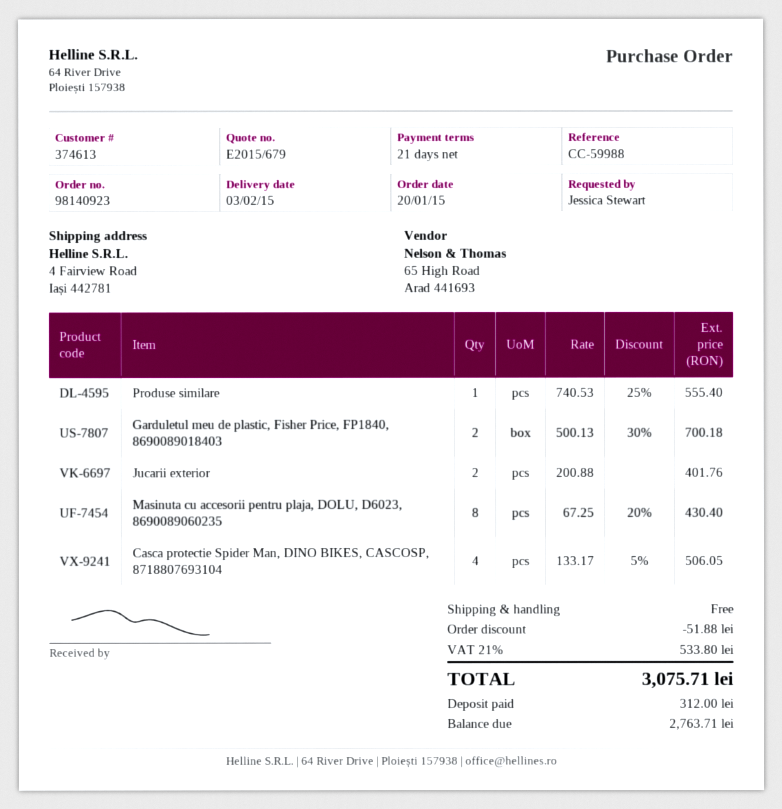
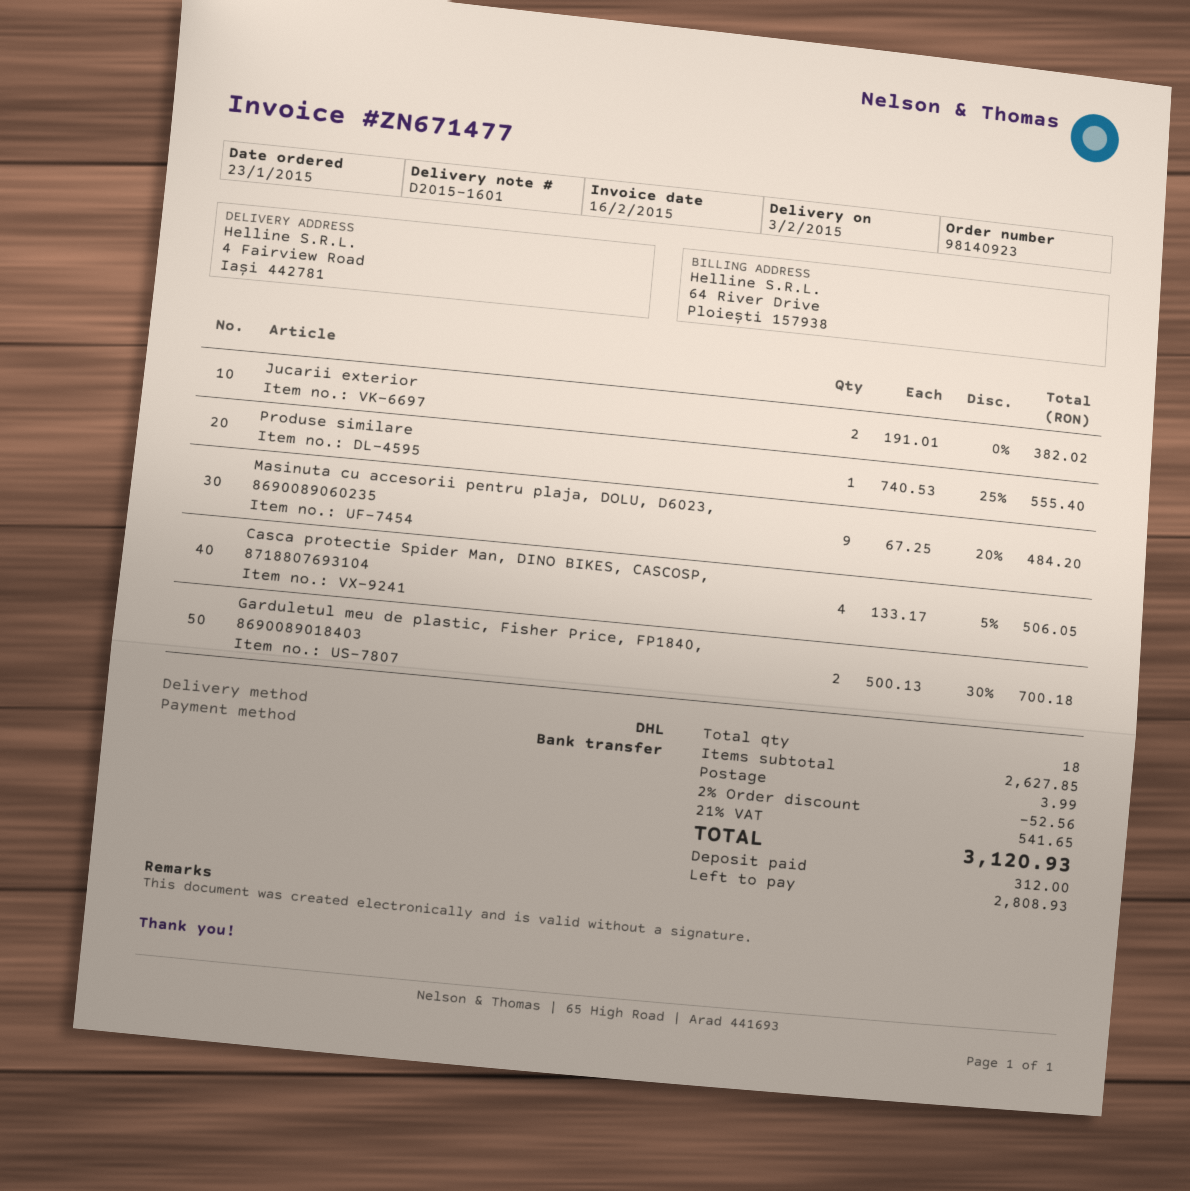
order date: 2015-01-20 -> 2015-01-23
Jucarii exterior: 2 x 200.88 = 401.76 -> 2 x 191.01 = 382.02
Masinuta cu accesorii pentru plaja, DOLU, D6023, 8690089060235: 8 x 67.25 - 20% = 430.40 -> 9 x 67.25 - 20% = 484.20
discount: 51.88 -> 52.56
shipping: 0.00 -> 3.99
tax: 21% = 533.80 -> 21% = 541.65
total: 3075.71 -> 3120.93
balance: 2763.71 -> 2808.93

